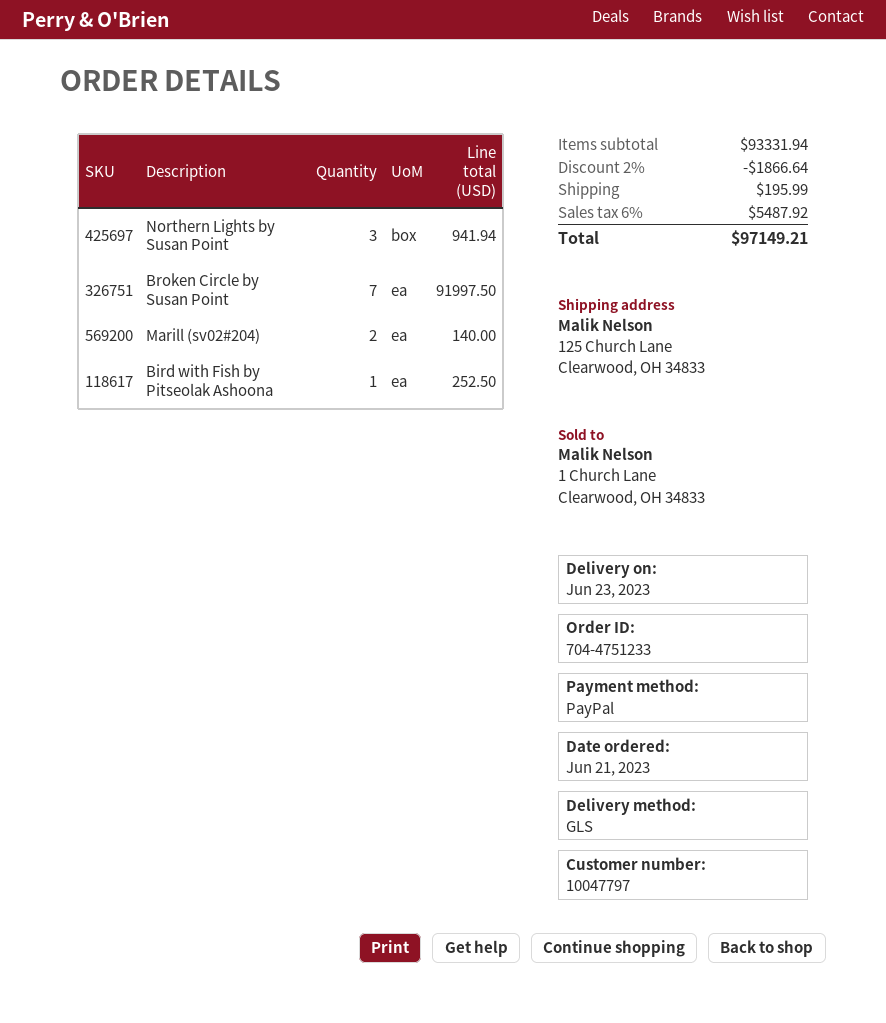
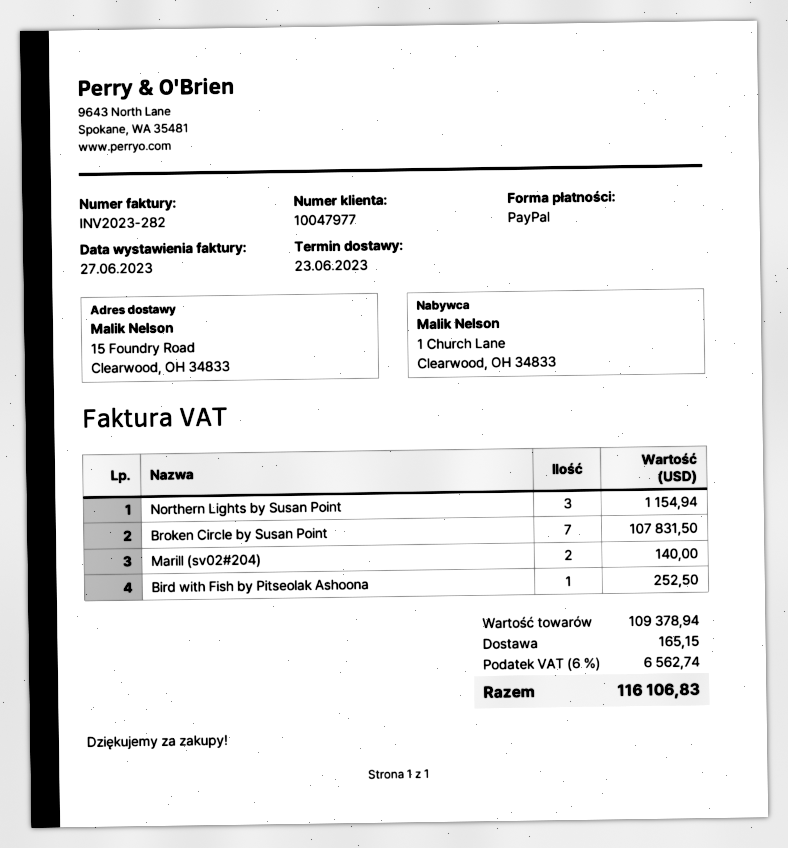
customer number: 10047797 -> 10047977
ship to: 125 Church Lane, Clearwood, OH 34833 -> 15 Foundry Road, Clearwood, OH 34833
Northern Lights by Susan Point: 3 for 941.94 -> 3 for 1154.94
Broken Circle by Susan Point: 7 for 91997.50 -> 7 for 107831.50
subtotal: 93331.94 -> 109378.94
discount: 2% = 1866.64 -> none
shipping: 195.99 -> 165.15
tax: 6% = 5487.92 -> 6% = 6562.74
total: 97149.21 -> 116106.83

